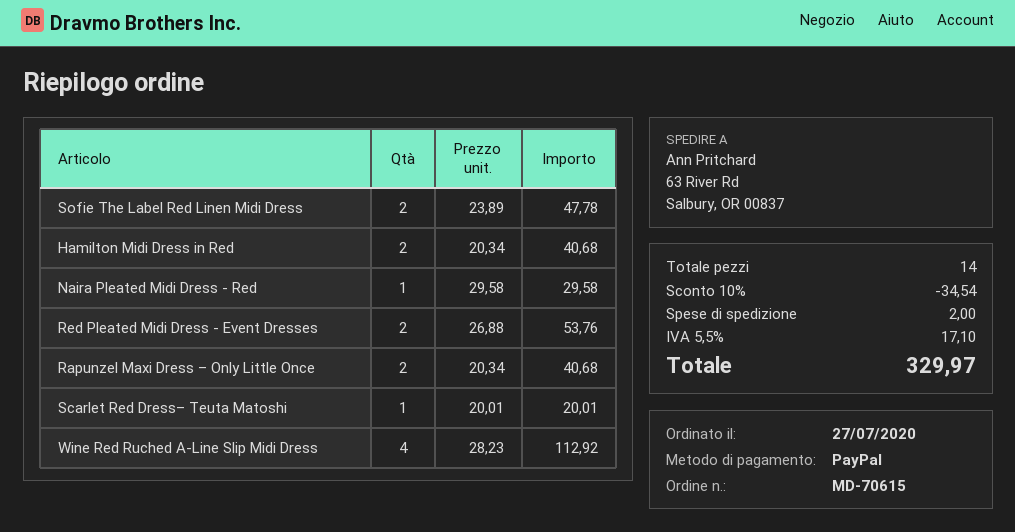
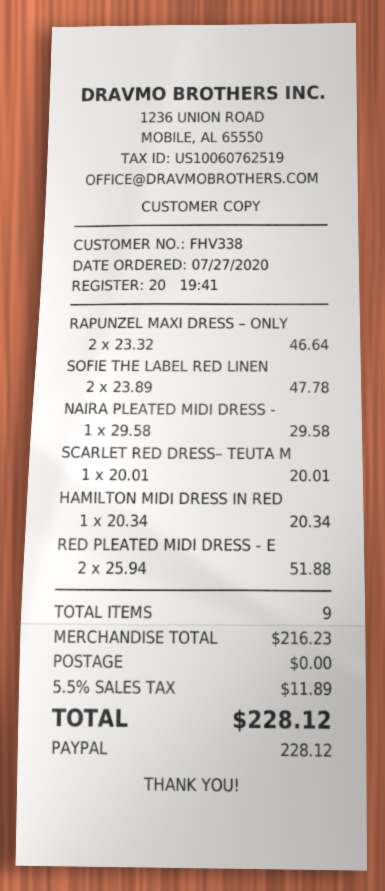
Hamilton Midi Dress in Red: 2 x 20.34 = 40.68 -> 1 x 20.34 = 20.34
Red Pleated Midi Dress - Event Dresses: 2 x 26.88 = 53.76 -> 2 x 25.94 = 51.88
Rapunzel Maxi Dress – Only Little Once: 2 x 20.34 = 40.68 -> 2 x 23.32 = 46.64
Wine Red Ruched A-Line Slip Midi Dress: 4 x 28.23 = 112.92 -> none
total quantity: 14 -> 9
discount: 10% = 34.54 -> none
shipping: 2.00 -> 0.00
tax: 5.5% = 17.10 -> 5.5% = 11.89
total: 329.97 -> 228.12

